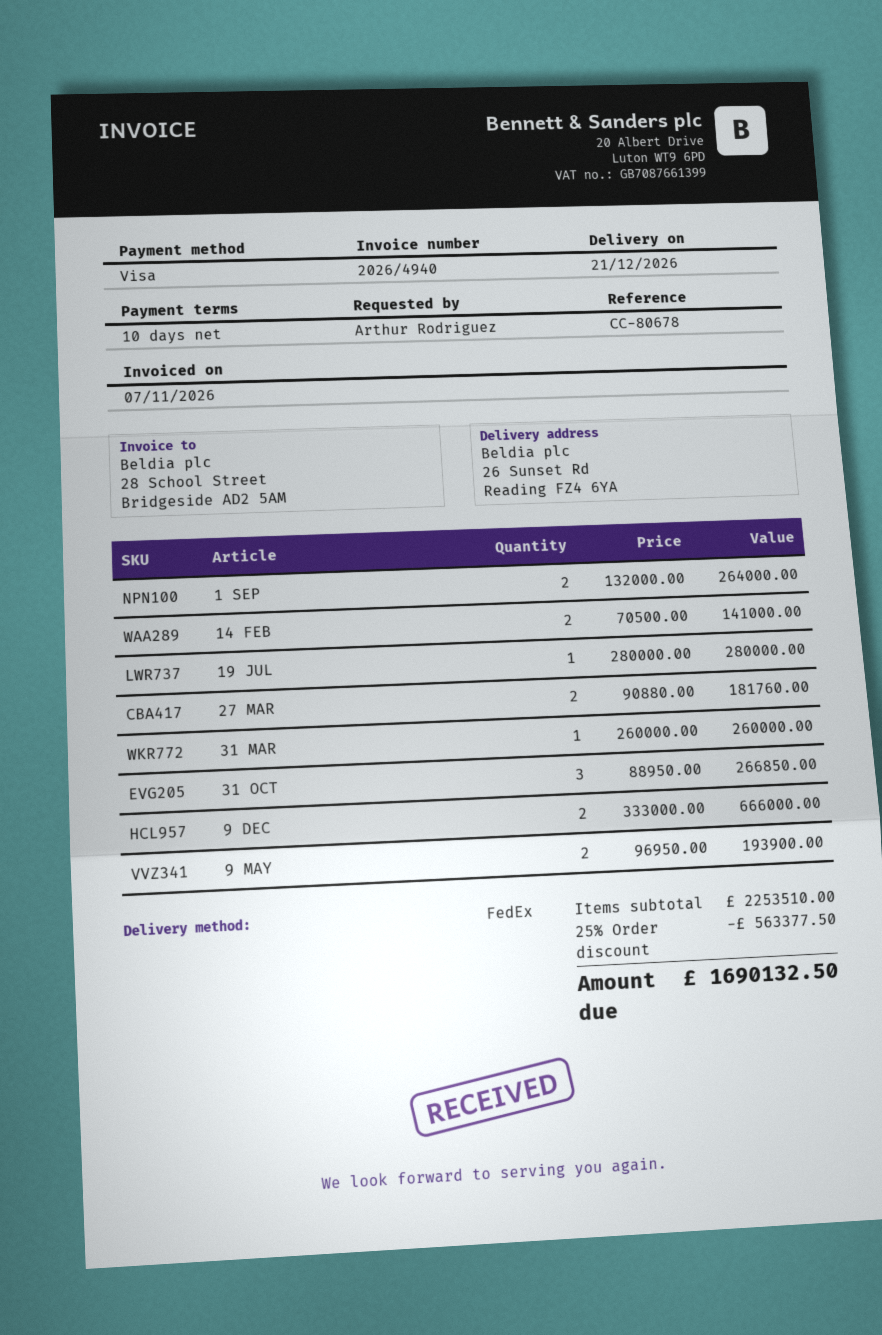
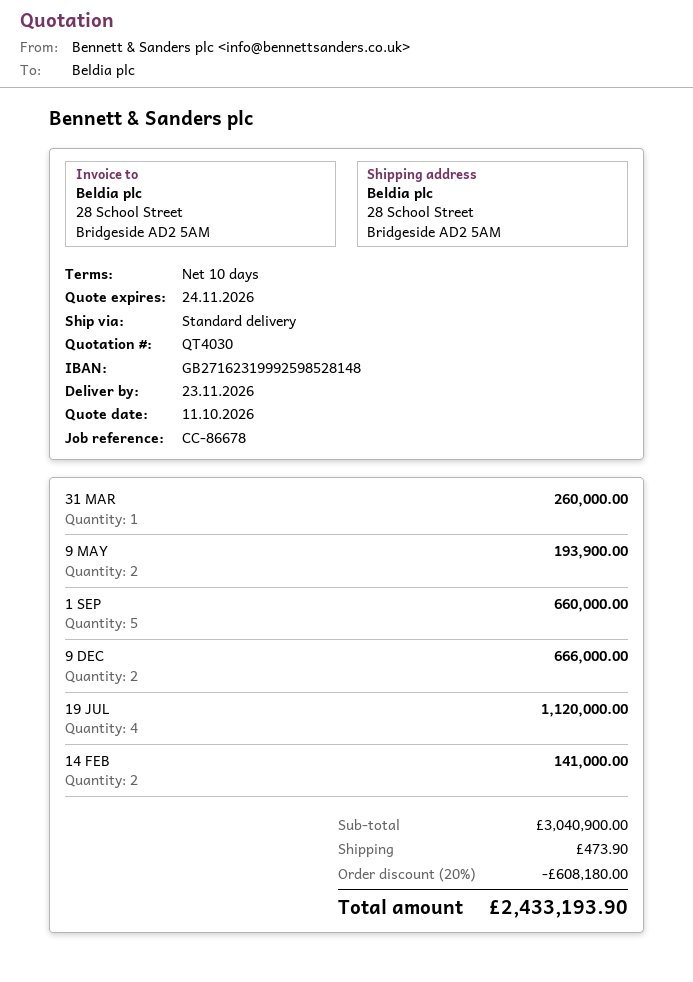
delivery date: 2026-12-21 -> 2026-11-23
reference: CC-80678 -> CC-86678
shipping method: FedEx -> standard
ship to: 26 Sunset Rd, Reading FZ4 6YA -> 28 School Street, Bridgeside AD2 5AM
1 SEP: 2 for 264000.00 -> 5 for 660000.00
19 JUL: 1 for 280000.00 -> 4 for 1120000.00
27 MAR: 2 for 181760.00 -> none
31 OCT: 3 for 266850.00 -> none
subtotal: 2253510.00 -> 3040900.00
discount: 25% = 563377.50 -> 20% = 608180.00
shipping: none -> 473.90
total: 1690132.50 -> 2433193.90

